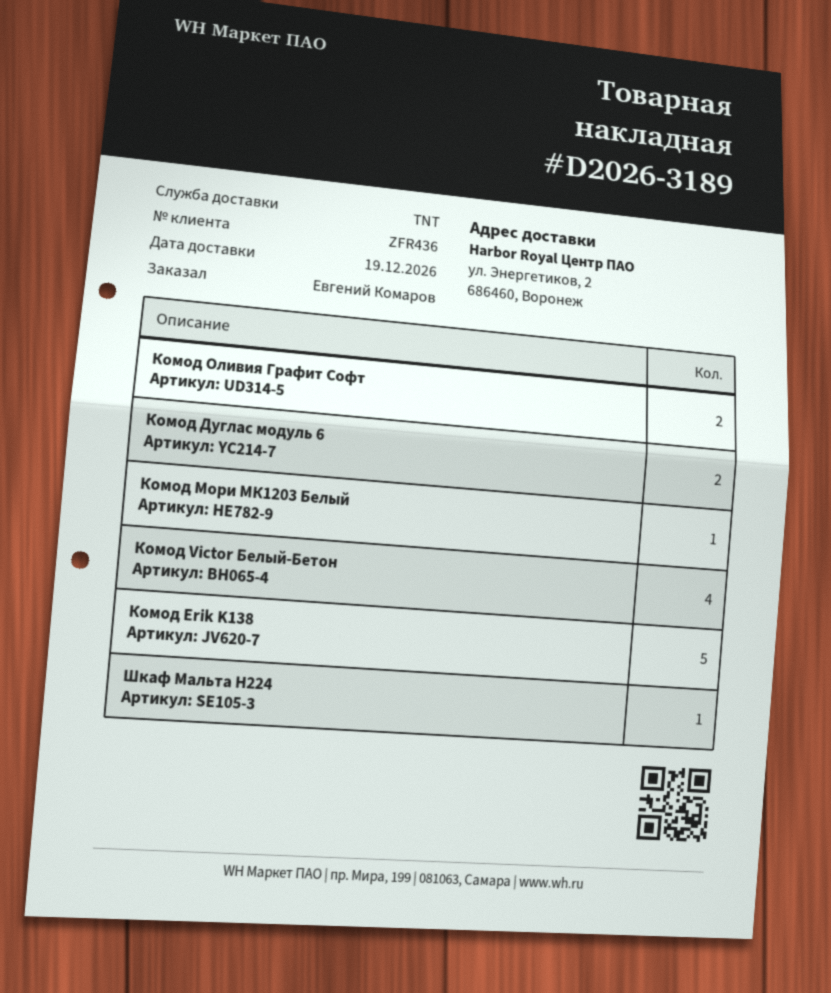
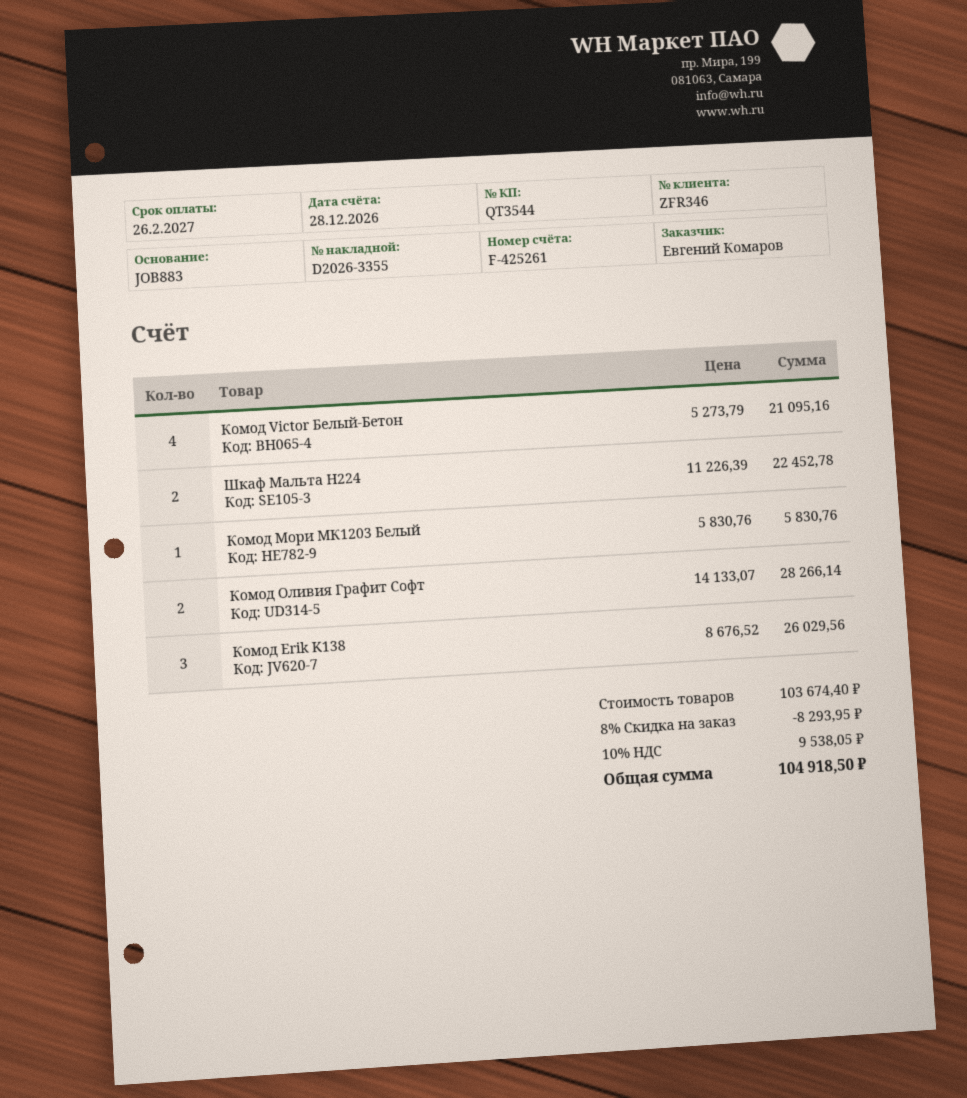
delivery note number: D2026-3189 -> D2026-3355
customer number: ZFR436 -> ZFR346
Комод Дуглас модуль 6: 2 -> none
Комод Erik K138: 5 -> 3
Шкаф Мальта H224: 1 -> 2

